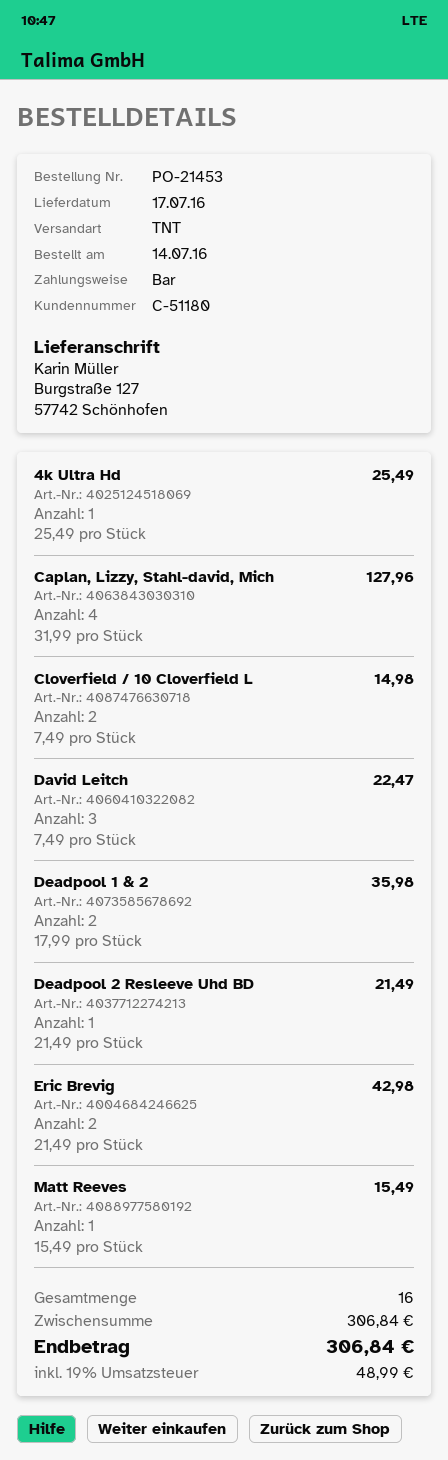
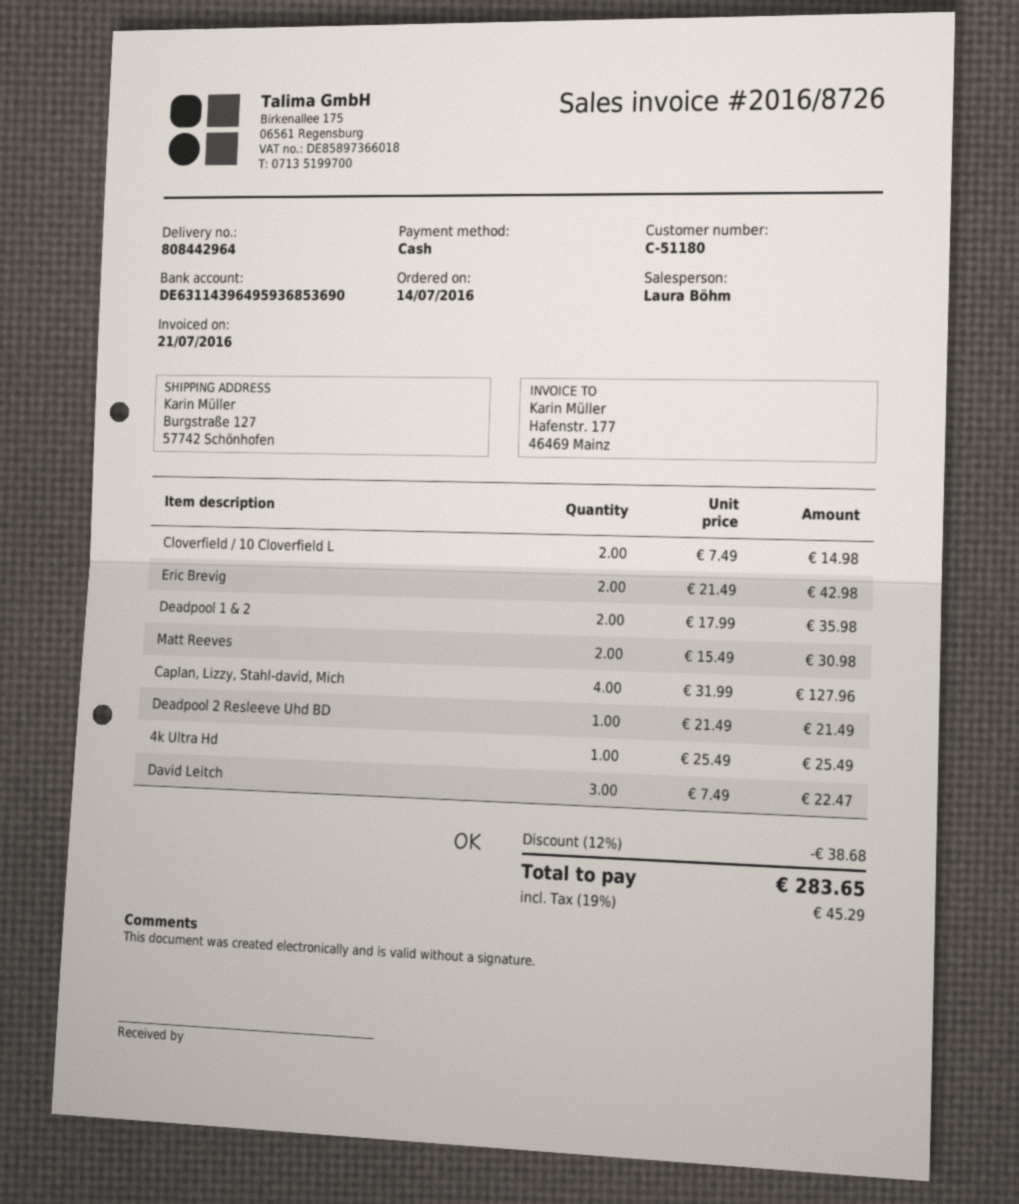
Matt Reeves: 1 x 15.49 = 15.49 -> 2 x 15.49 = 30.98
discount: none -> 12% = 38.68
tax: 19% = 48.99 -> 19% = 45.29
total: 306.84 -> 283.65

